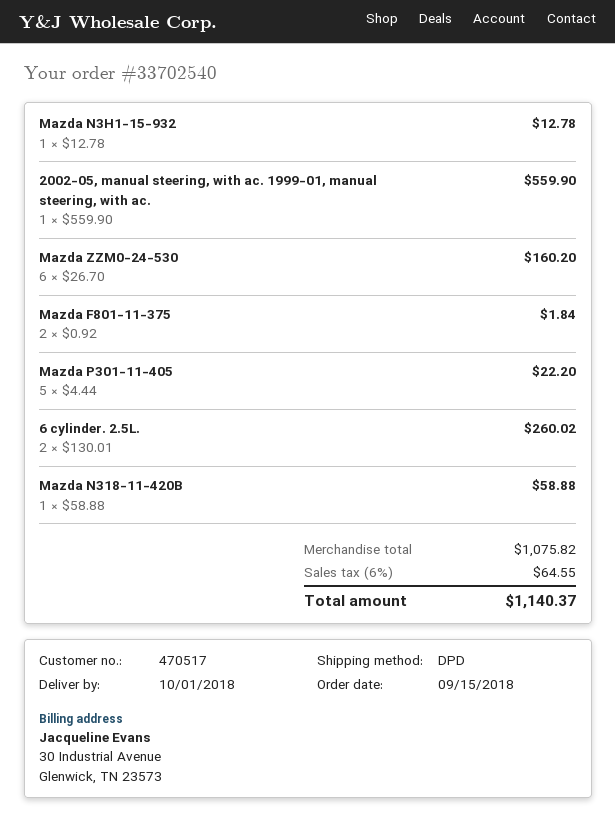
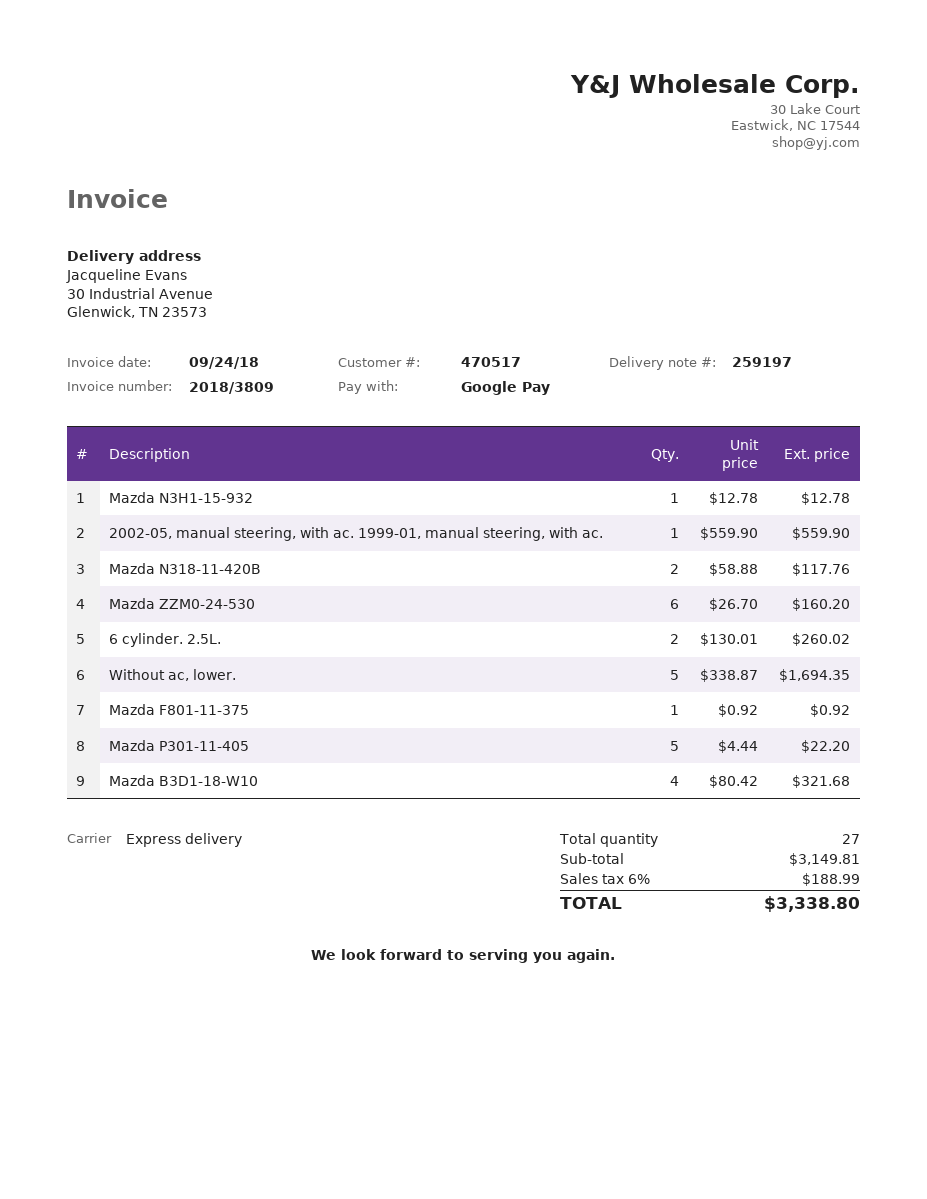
shipping method: DPD -> express
Mazda F801-11-375: 2 x 0.92 = 1.84 -> 1 x 0.92 = 0.92
Mazda N318-11-420B: 1 x 58.88 = 58.88 -> 2 x 58.88 = 117.76
Without ac, lower.: none -> 5 x 338.87 = 1694.35
Mazda B3D1-18-W10: none -> 4 x 80.42 = 321.68
subtotal: 1075.82 -> 3149.81
tax: 6% = 64.55 -> 6% = 188.99
total: 1140.37 -> 3338.80

